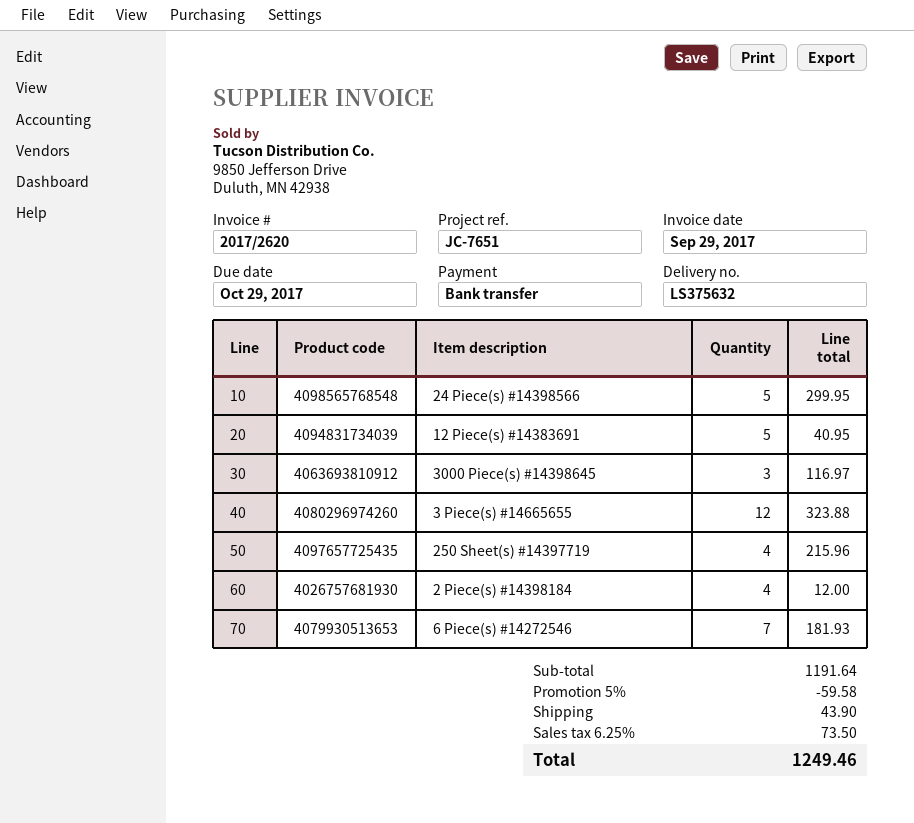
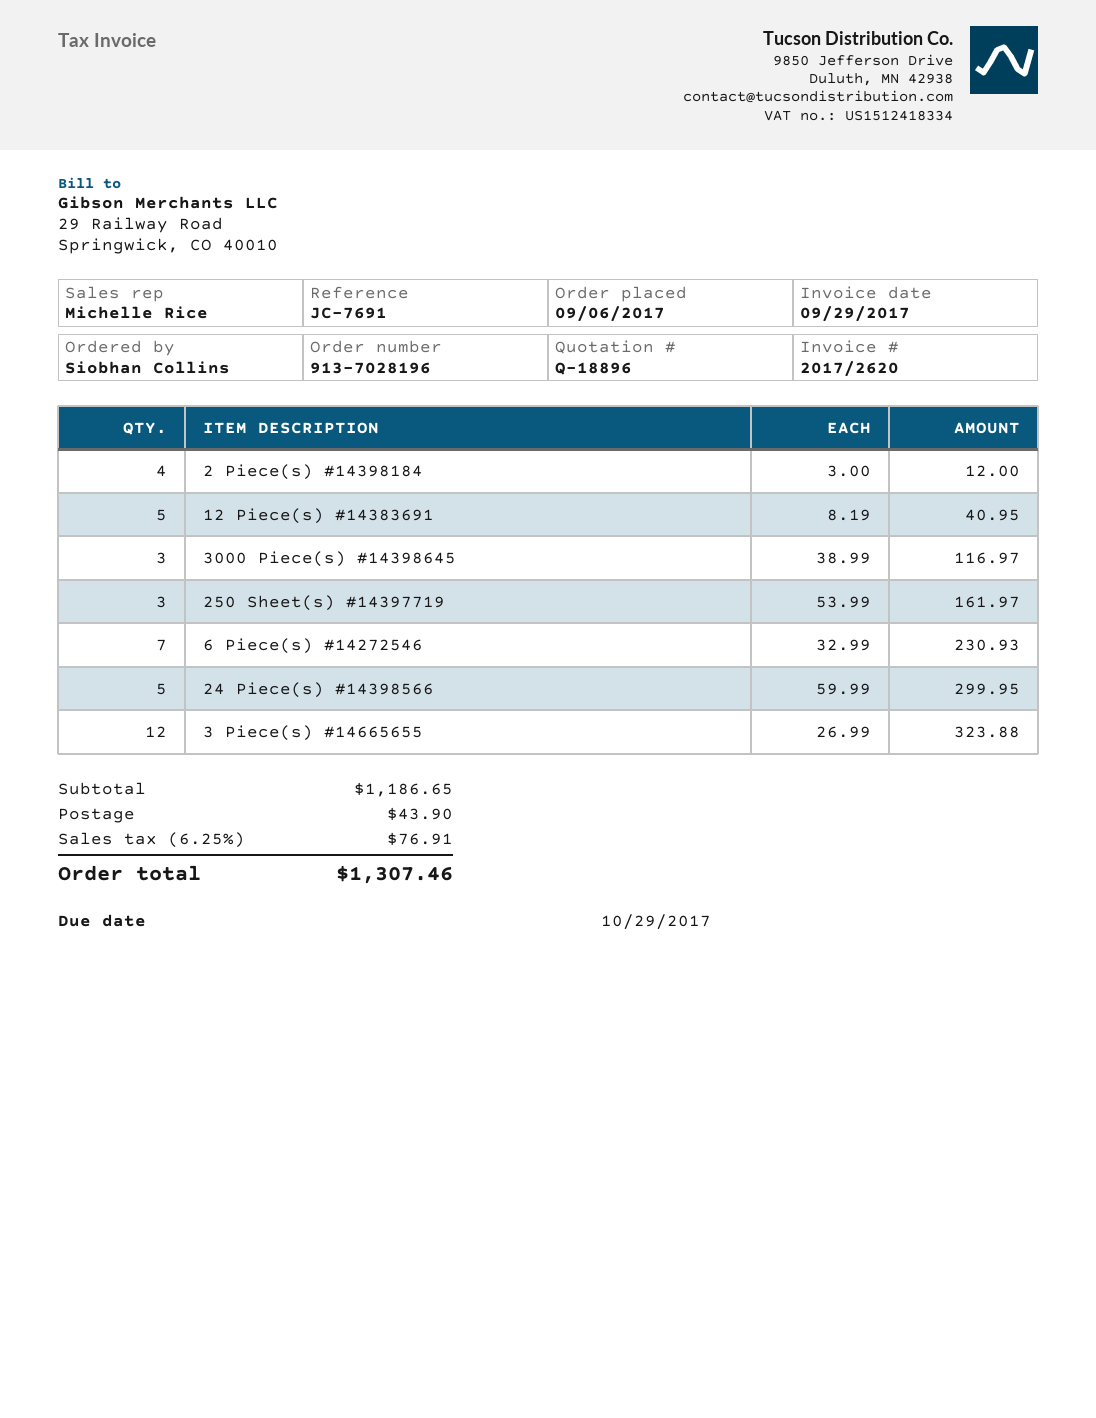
reference: JC-7651 -> JC-7691
250 Sheet(s) #14397719: 4 for 215.96 -> 3 for 161.97
6 Piece(s) #14272546: 7 for 181.93 -> 7 for 230.93
subtotal: 1191.64 -> 1186.65
discount: 5% = 59.58 -> none
tax: 6.25% = 73.50 -> 6.25% = 76.91
total: 1249.46 -> 1307.46

